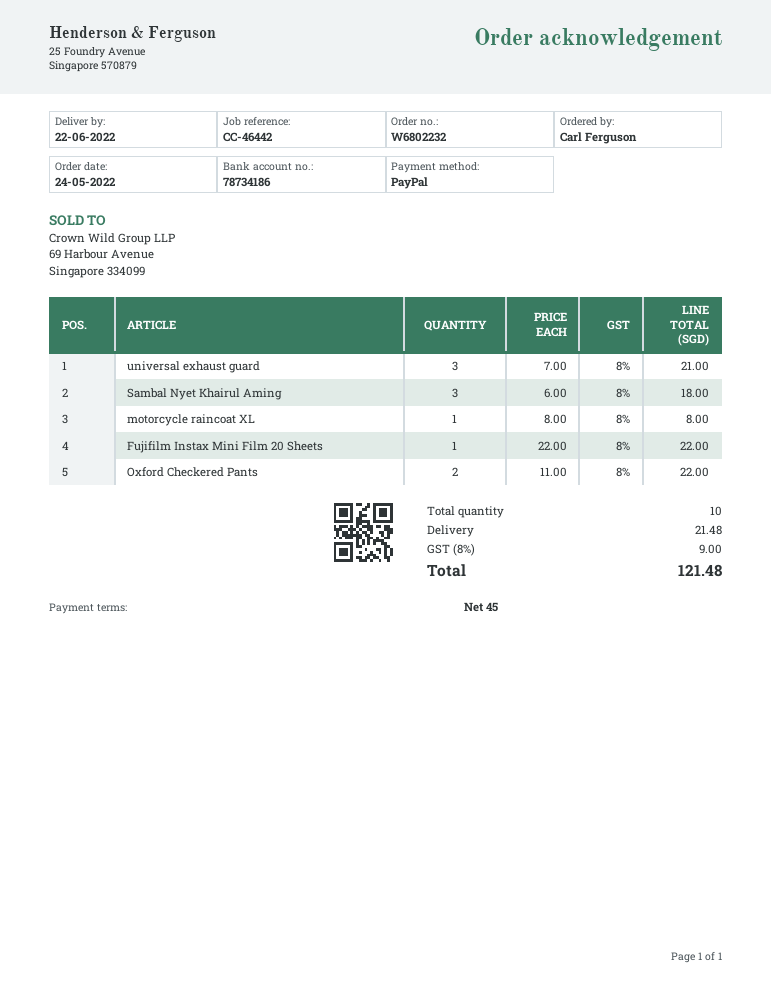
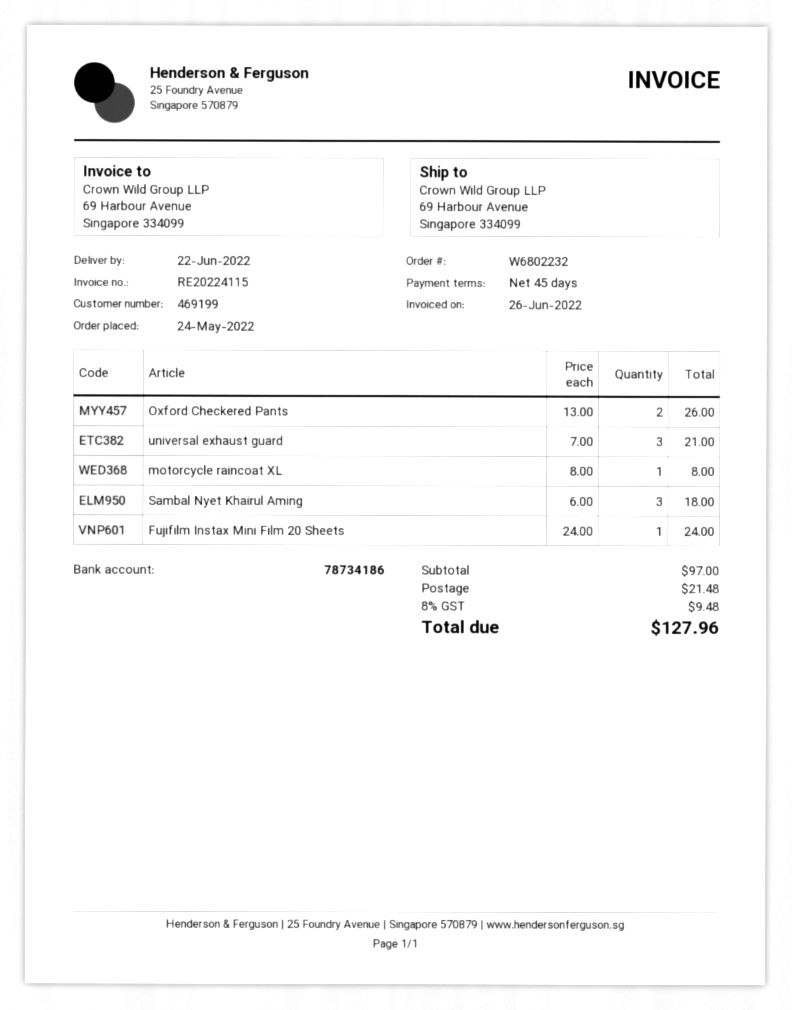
Fujifilm Instax Mini Film 20 Sheets: 1 x 22.00 = 22.00 -> 1 x 24.00 = 24.00
Oxford Checkered Pants: 2 x 11.00 = 22.00 -> 2 x 13.00 = 26.00
tax: 8% = 9.00 -> 8% = 9.48
total: 121.48 -> 127.96

